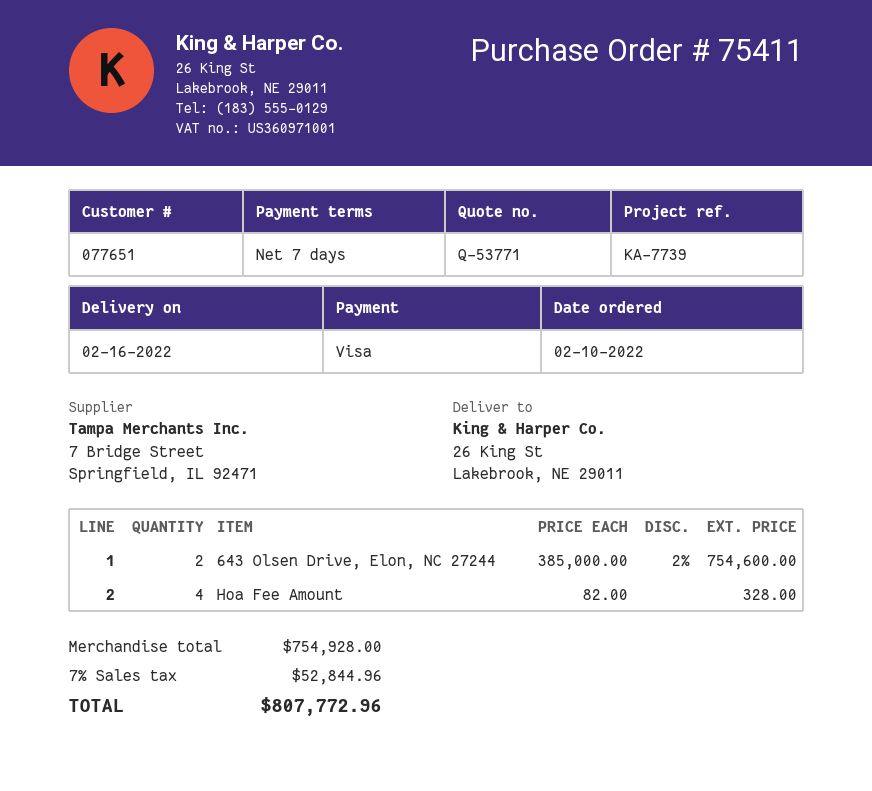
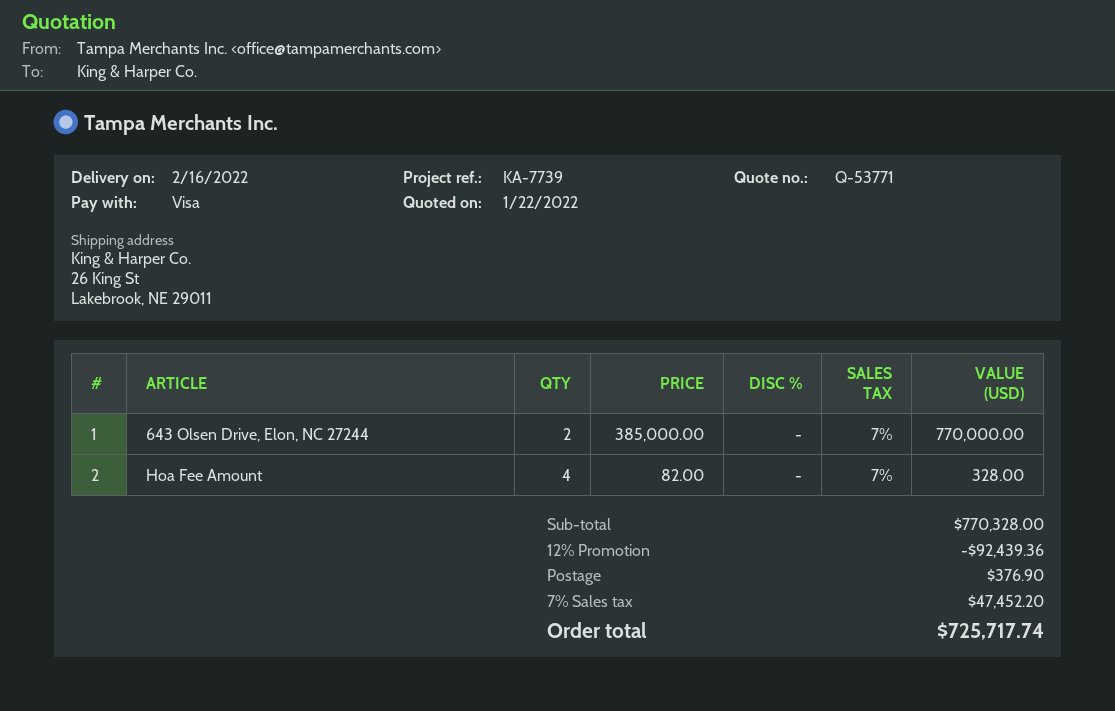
643 Olsen Drive, Elon, NC 27244: 2 x 385000.00 - 2% = 754600.00 -> 2 x 385000.00 = 770000.00
subtotal: 754928.00 -> 770328.00
discount: none -> 12% = 92439.36
shipping: none -> 376.90
tax: 7% = 52844.96 -> 7% = 47452.20
total: 807772.96 -> 725717.74

